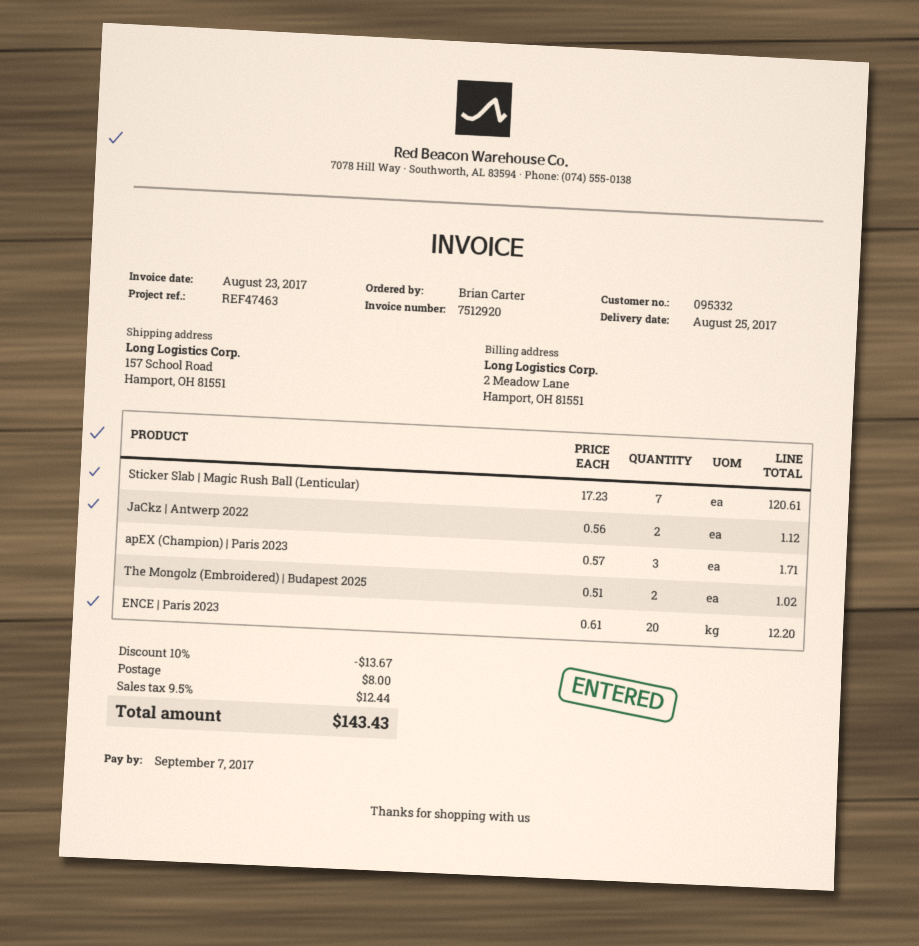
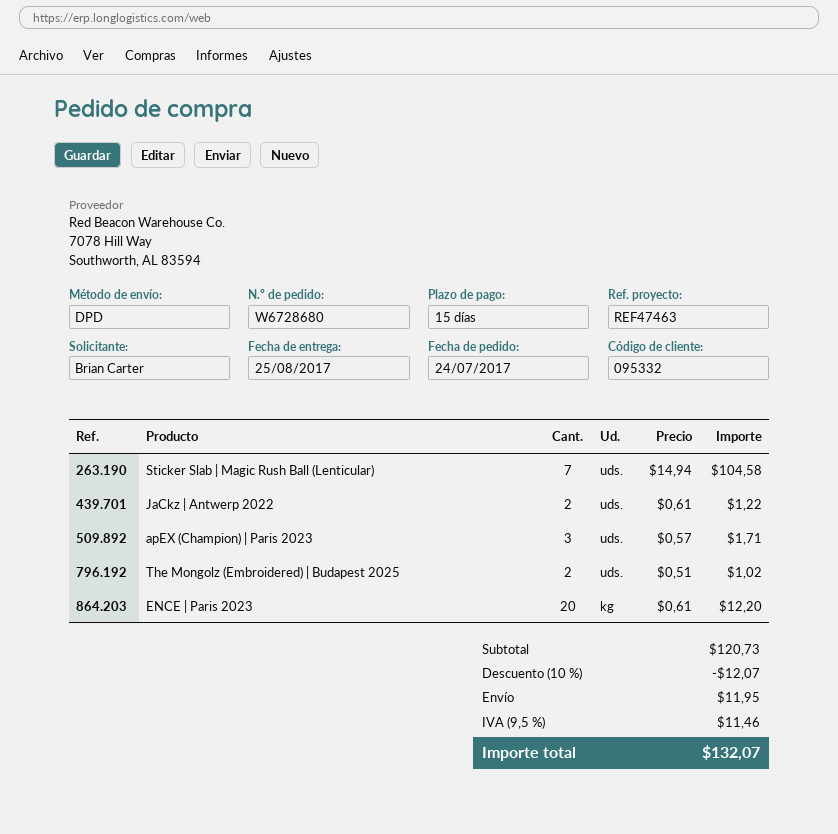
Sticker Slab | Magic Rush Ball (Lenticular): 7 x 17.23 = 120.61 -> 7 x 14.94 = 104.58
JaCkz | Antwerp 2022: 2 x 0.56 = 1.12 -> 2 x 0.61 = 1.22
discount: 10% = 13.67 -> 10% = 12.07
shipping: 8.00 -> 11.95
tax: 9.5% = 12.44 -> 9.5% = 11.46
total: 143.43 -> 132.07

